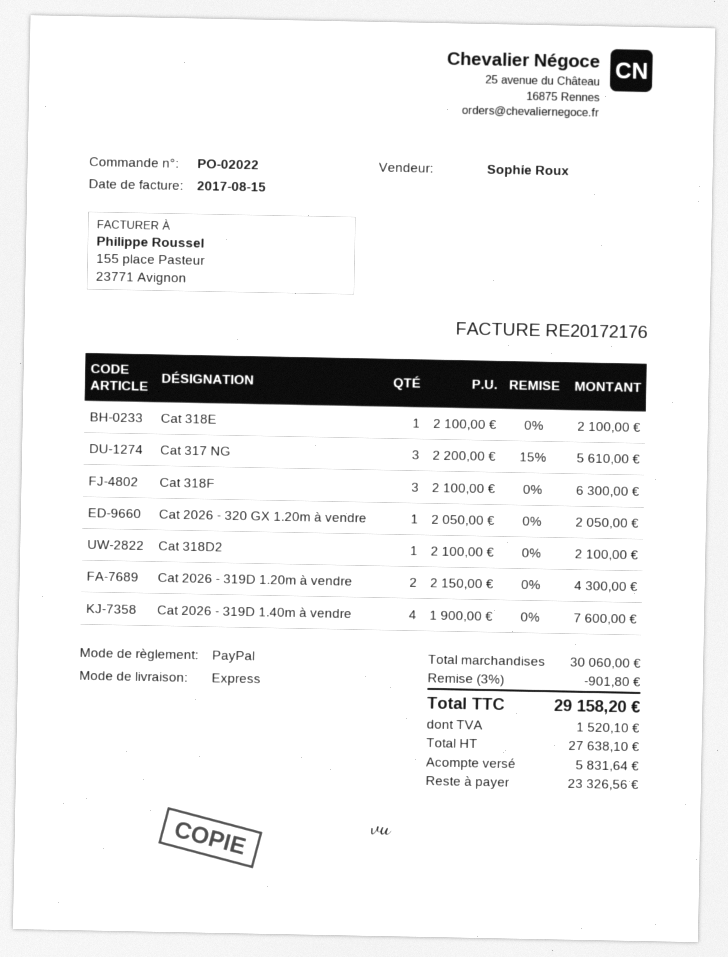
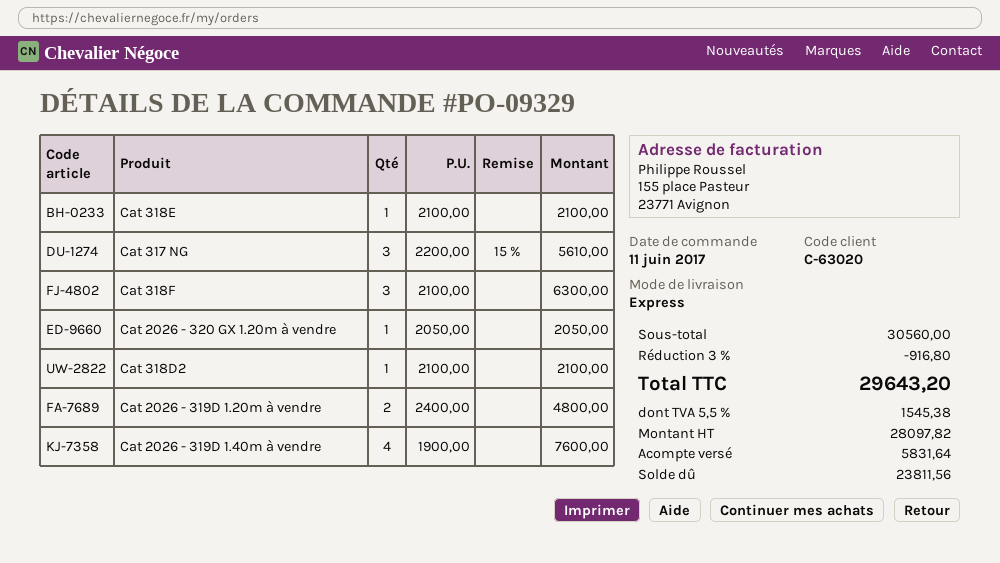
order number: PO-02022 -> PO-09329
Cat 2026 - 319D 1.20m à vendre: 2 x 2150.00 = 4300.00 -> 2 x 2400.00 = 4800.00
subtotal: 30060.00 -> 30560.00
discount: 3% = 901.80 -> 3% = 916.80
net: 27638.10 -> 28097.82
tax: 1520.10 -> 1545.38
total: 29158.20 -> 29643.20
balance: 23326.56 -> 23811.56

